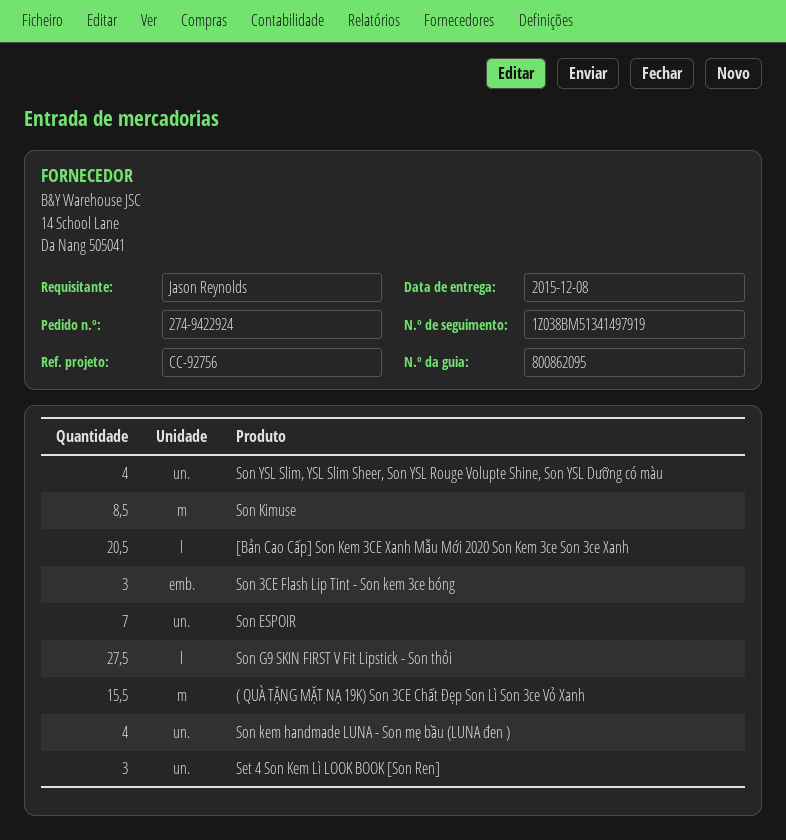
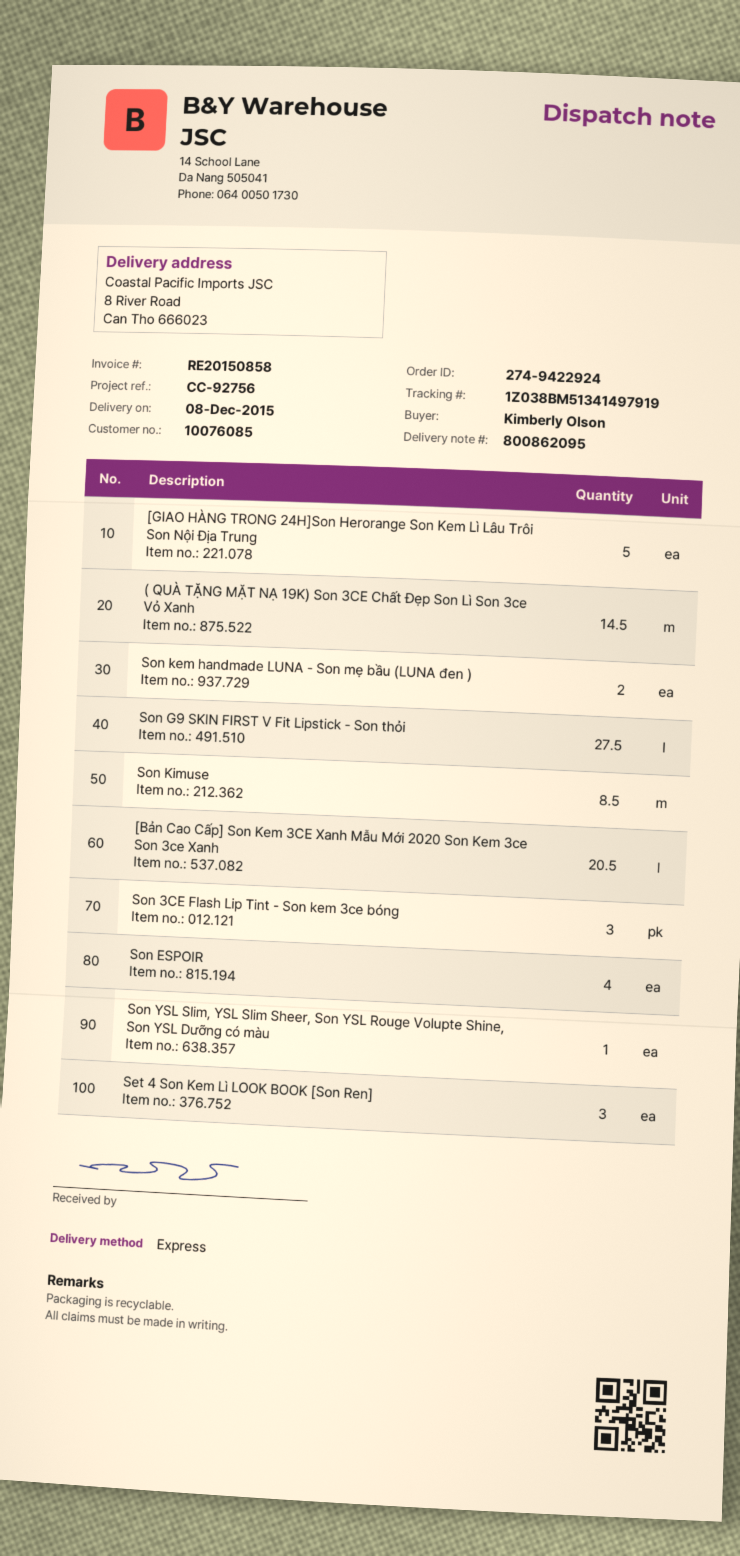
ordered by: Jason Reynolds -> Kimberly Olson
Son YSL Slim, YSL Slim Sheer, Son YSL Rouge Volupte Shine, Son YSL Dưỡng có màu: 4 -> 1
Son ESPOIR: 7 -> 4
( QUÀ TẶNG MẶT NẠ 19K) Son 3CE Chất Đẹp Son Lì Son 3ce Vỏ Xanh: 15.5 -> 14.5
Son kem handmade LUNA - Son mẹ bầu (LUNA đen ): 4 -> 2
[GIAO HÀNG TRONG 24H]Son Herorange Son Kem Lì Lâu Trôi Son Nội Địa Trung: none -> 5

